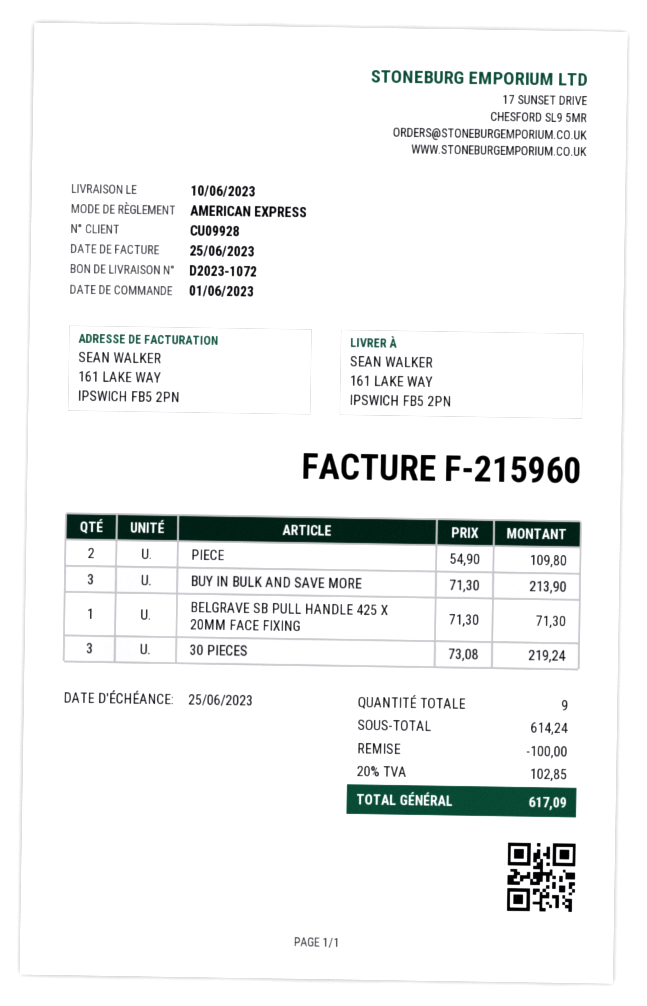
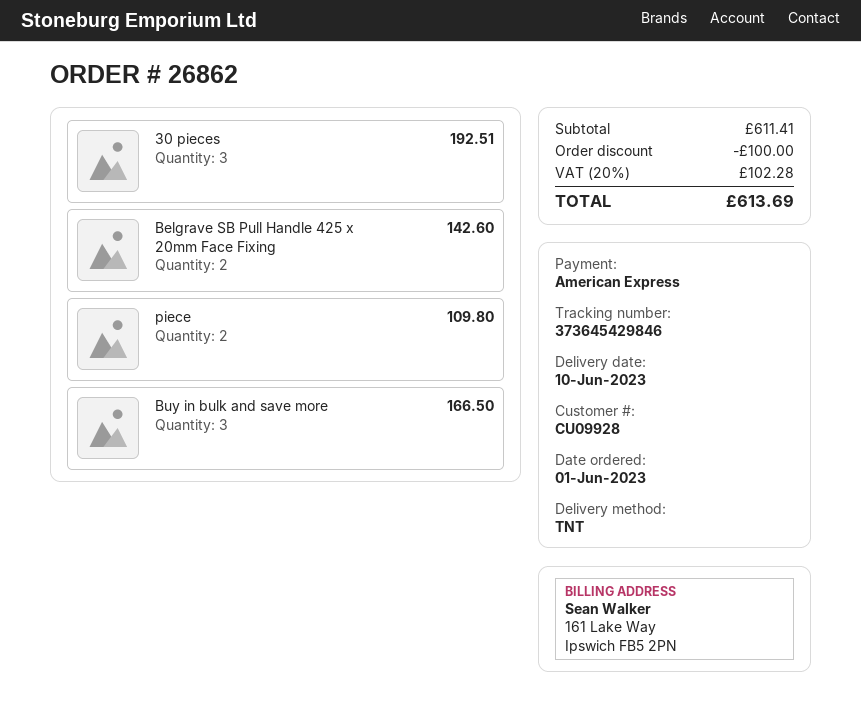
BUY IN BULK AND SAVE MORE: 3 for 213.90 -> 3 for 166.50
BELGRAVE SB PULL HANDLE 425 X 20MM FACE FIXING: 1 for 71.30 -> 2 for 142.60
30 PIECES: 3 for 219.24 -> 3 for 192.51
subtotal: 614.24 -> 611.41
tax: 20% = 102.85 -> 20% = 102.28
total: 617.09 -> 613.69

